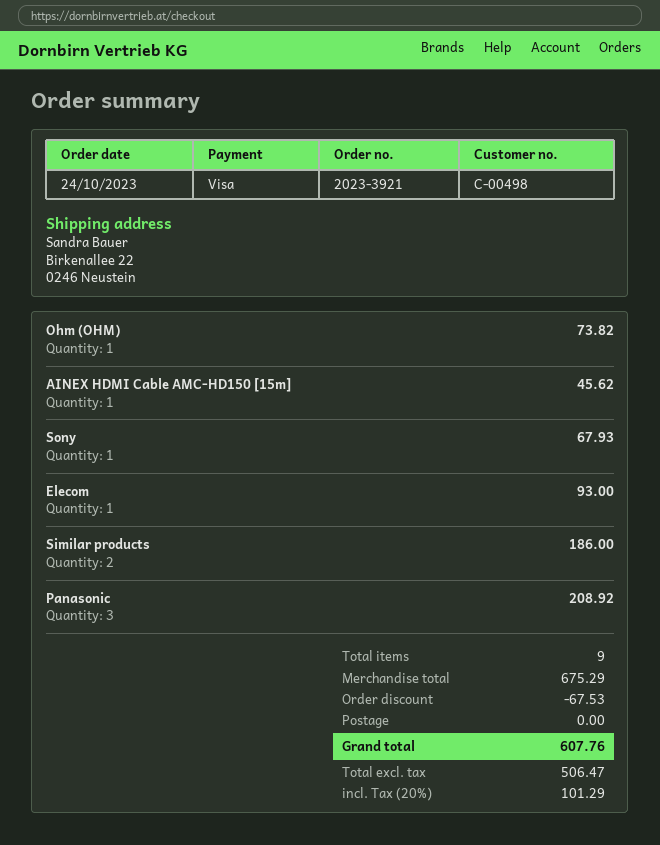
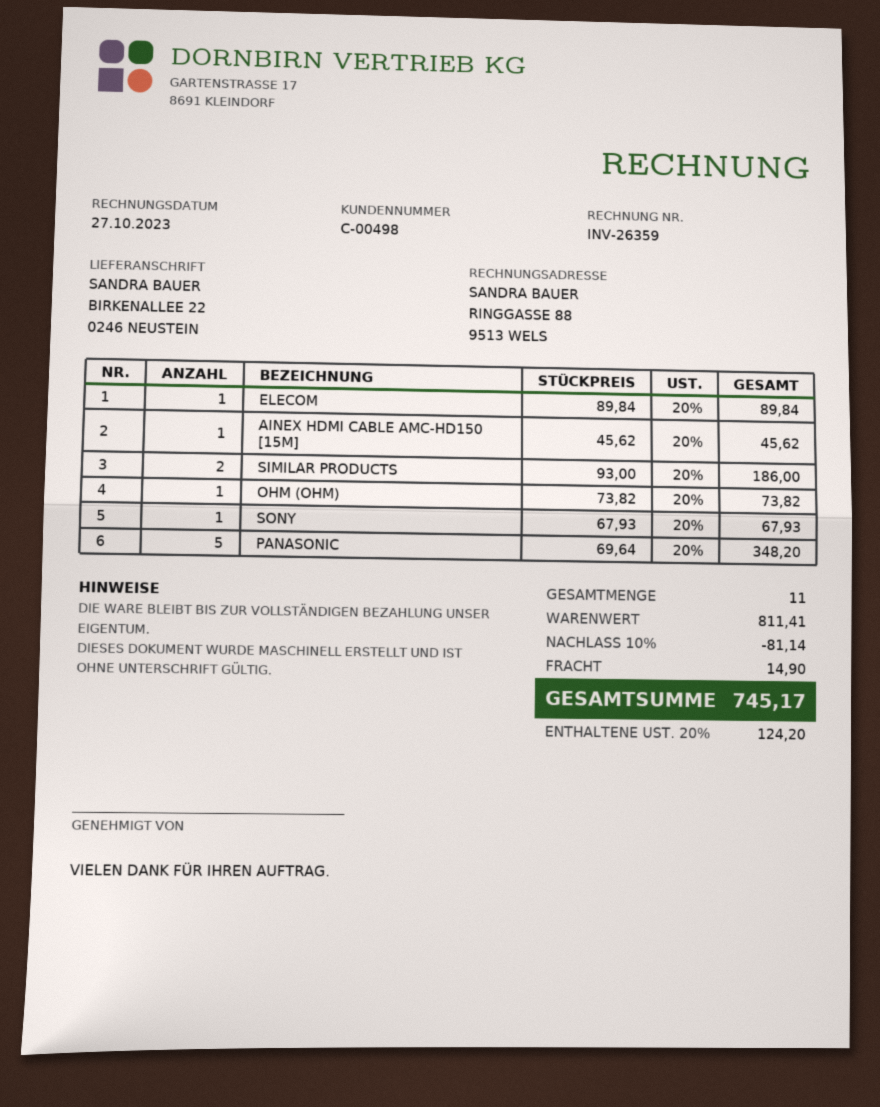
Elecom: 1 for 93.00 -> 1 for 89.84
Panasonic: 3 for 208.92 -> 5 for 348.20
total quantity: 9 -> 11
subtotal: 675.29 -> 811.41
discount: 67.53 -> 81.14
shipping: 0.00 -> 14.90
tax: 20% = 101.29 -> 20% = 124.20
total: 607.76 -> 745.17

